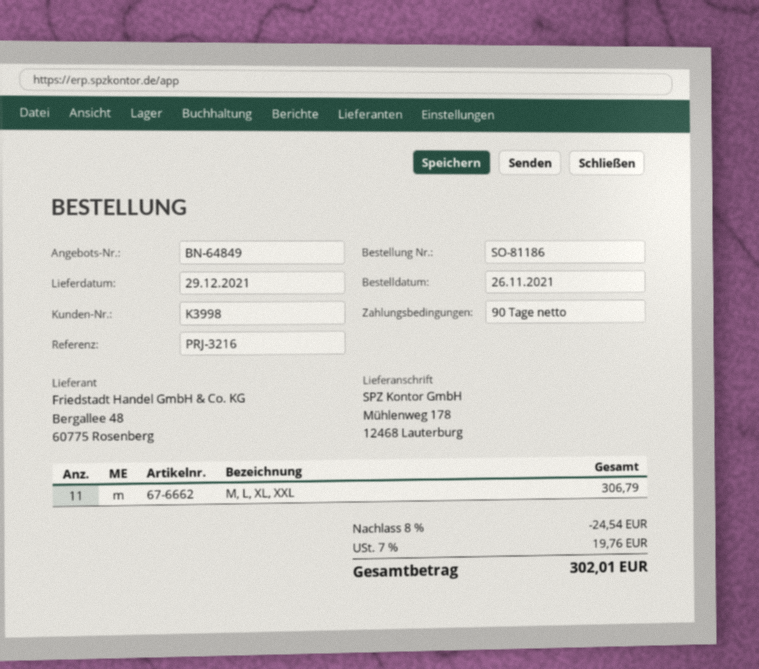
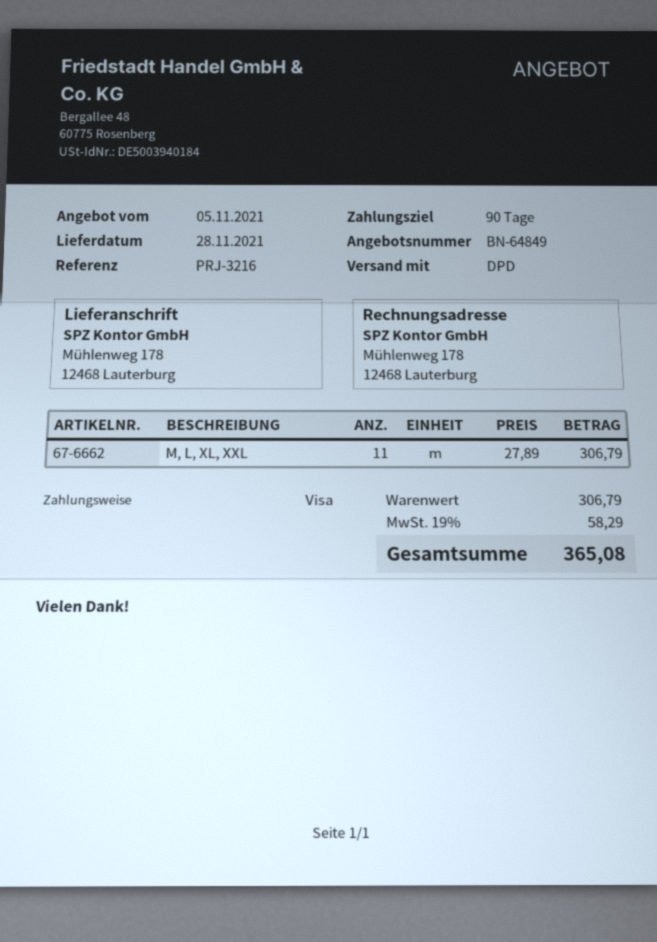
delivery date: 2021-12-29 -> 2021-11-28
discount: 8% = 24.54 -> none
tax: 7% = 19.76 -> 19% = 58.29
total: 302.01 -> 365.08

